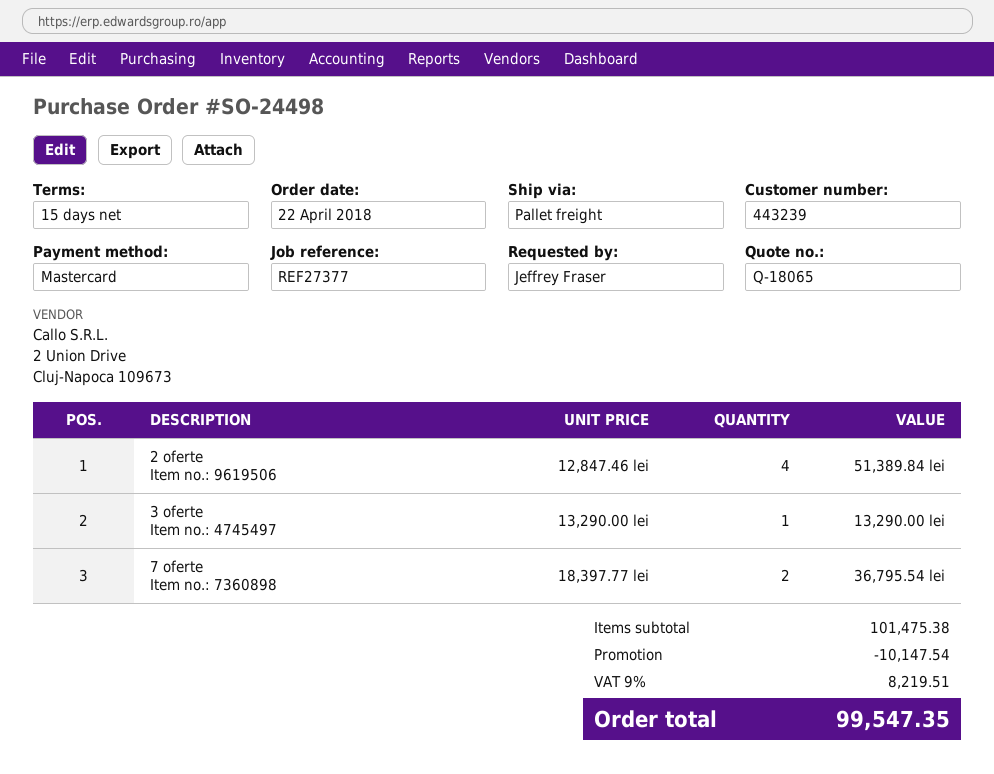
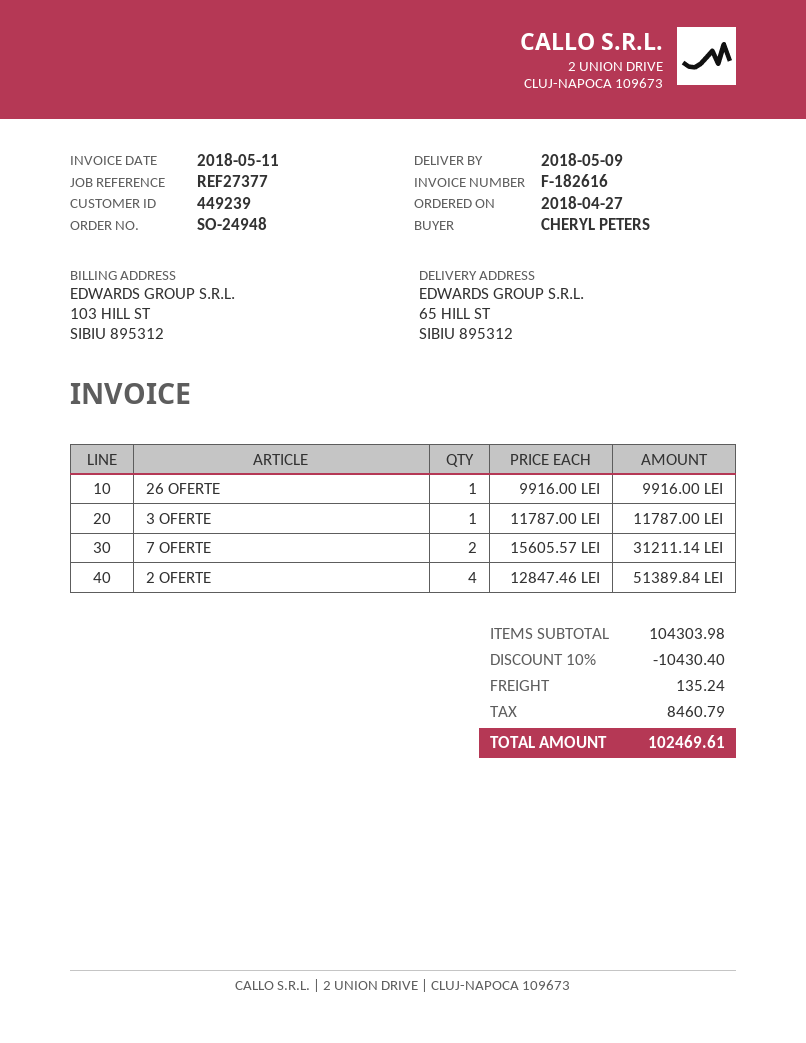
order number: SO-24498 -> SO-24948
order date: 2018-04-22 -> 2018-04-27
customer number: 443239 -> 449239
ordered by: Jeffrey Fraser -> CHERYL PETERS
3 oferte: 1 x 13290.00 = 13290.00 -> 1 x 11787.00 = 11787.00
7 oferte: 2 x 18397.77 = 36795.54 -> 2 x 15605.57 = 31211.14
26 OFERTE: none -> 1 x 9916.00 = 9916.00
subtotal: 101475.38 -> 104303.98
discount: 10147.54 -> 10430.40
shipping: none -> 135.24
tax: 8219.51 -> 8460.79
total: 99547.35 -> 102469.61

